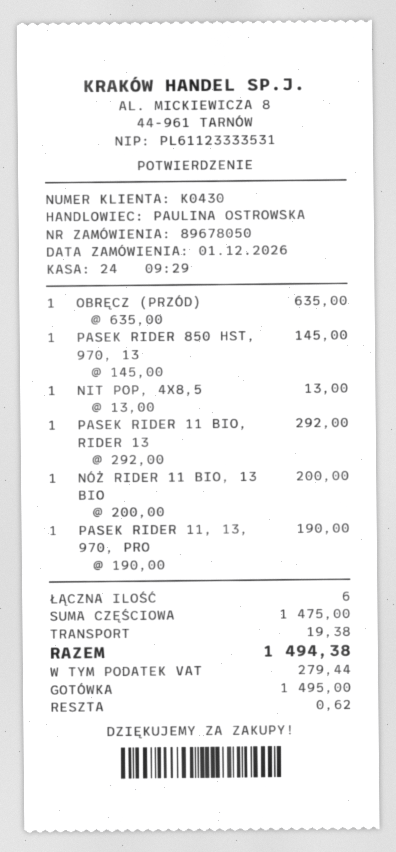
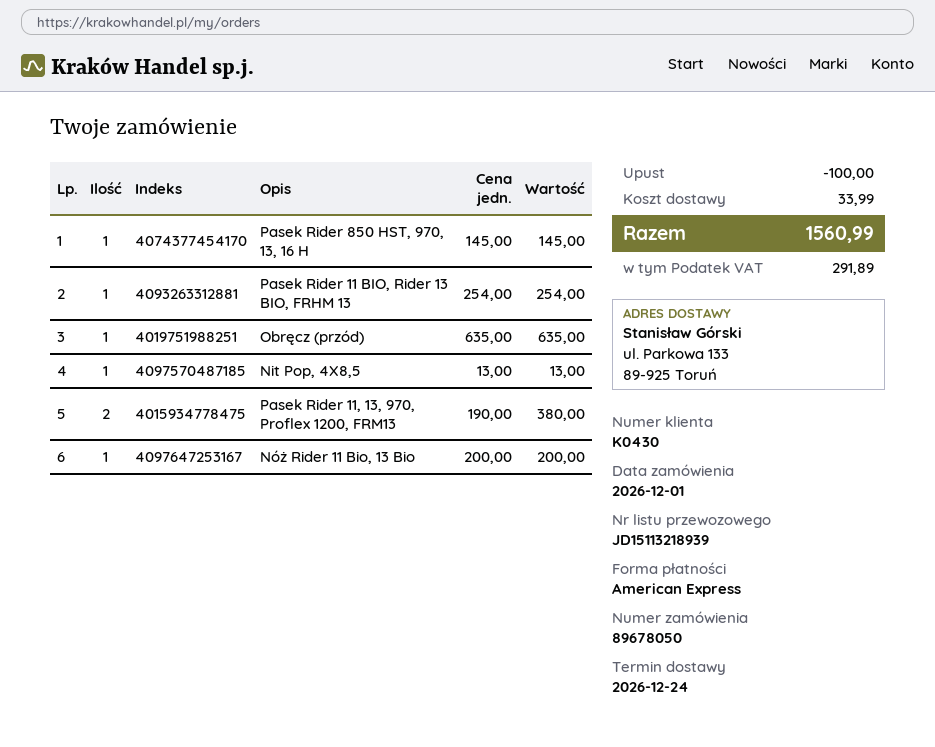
payment method: cash -> American Express
PASEK RIDER 11 BIO, RIDER 13: 1 x 292.00 = 292.00 -> 1 x 254.00 = 254.00
PASEK RIDER 11, 13, 970, PRO: 1 x 190.00 = 190.00 -> 2 x 190.00 = 380.00
discount: none -> 100.00
shipping: 19.38 -> 33.99
tax: 279.44 -> 291.89
total: 1494.38 -> 1560.99

